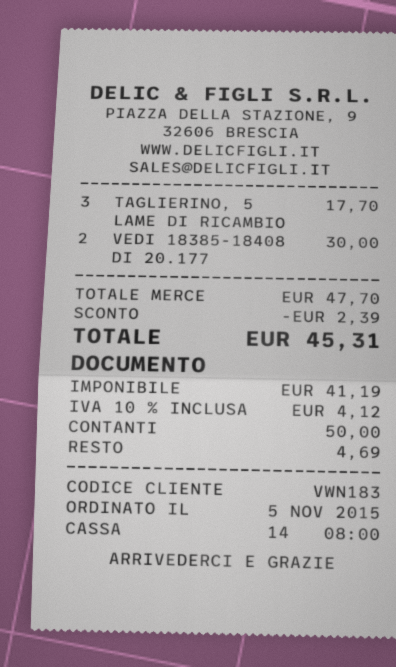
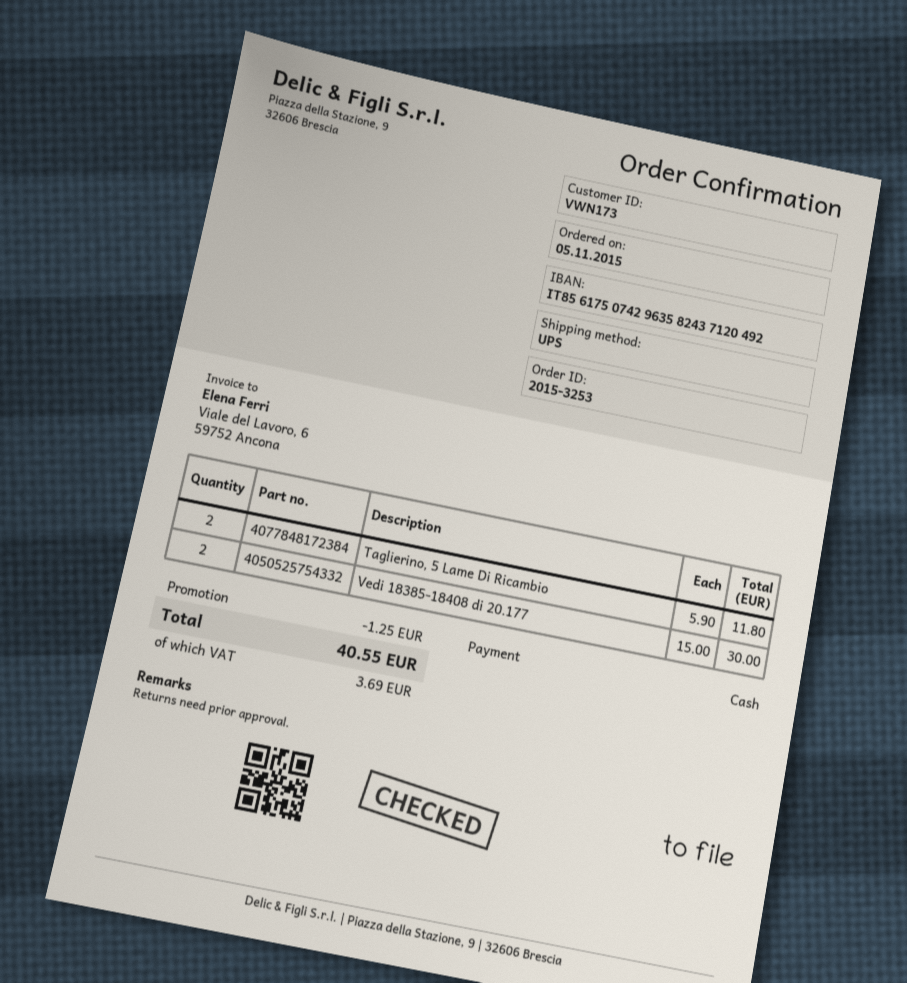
customer number: VWN183 -> VWN173
TAGLIERINO, 5 LAME DI RICAMBIO: 3 for 17.70 -> 2 for 11.80
discount: 2.39 -> 1.25
tax: 4.12 -> 3.69
total: 45.31 -> 40.55

